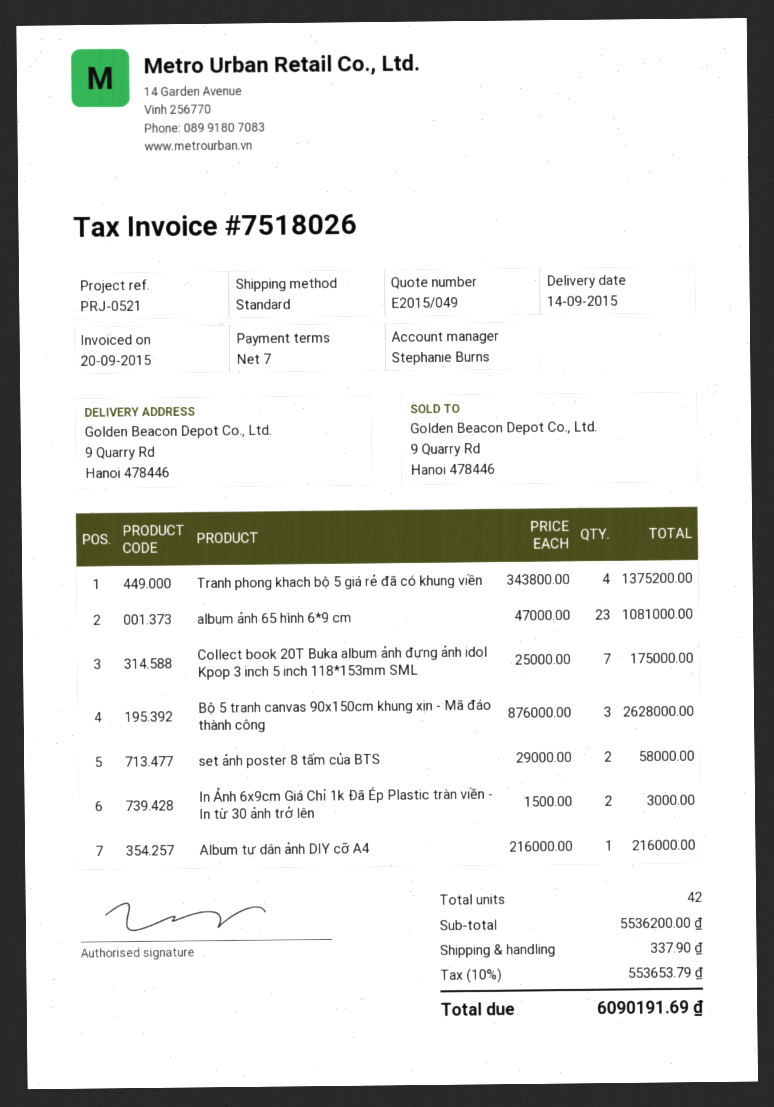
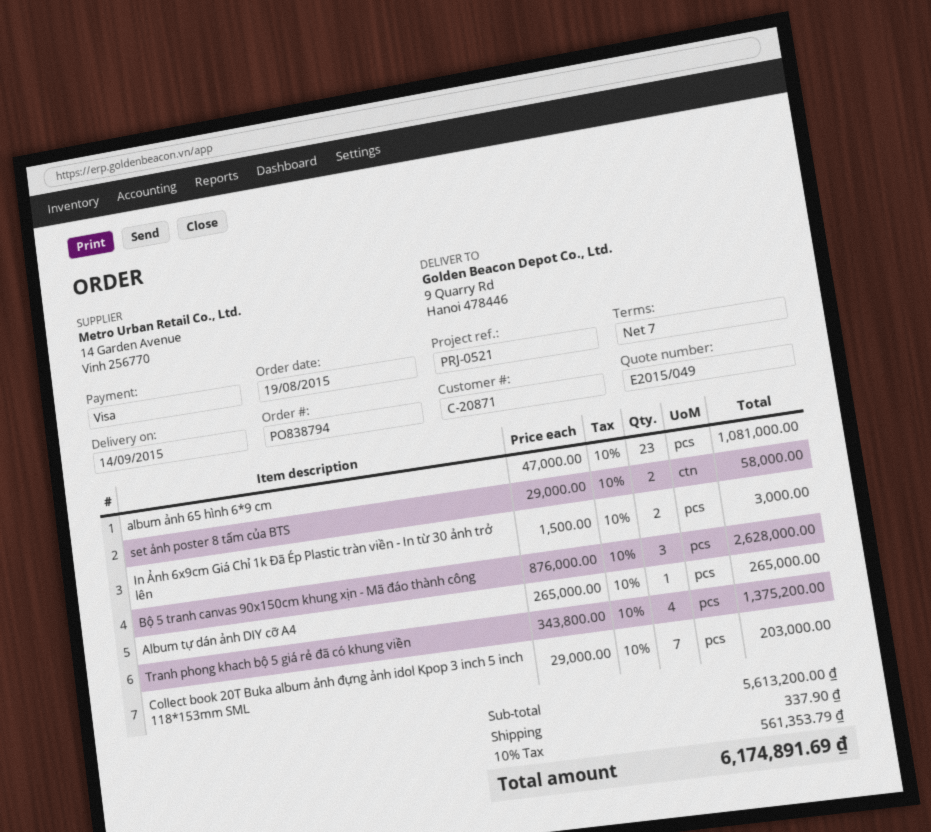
Collect book 20T Buka album ảnh đựng ảnh idol Kpop 3 inch 5 inch 118*153mm SML: 7 x 25000.00 = 175000.00 -> 7 x 29000.00 = 203000.00
Album tự dán ảnh DIY cỡ A4: 1 x 216000.00 = 216000.00 -> 1 x 265000.00 = 265000.00
subtotal: 5536200.00 -> 5613200.00
tax: 10% = 553653.79 -> 10% = 561353.79
total: 6090191.69 -> 6174891.69

